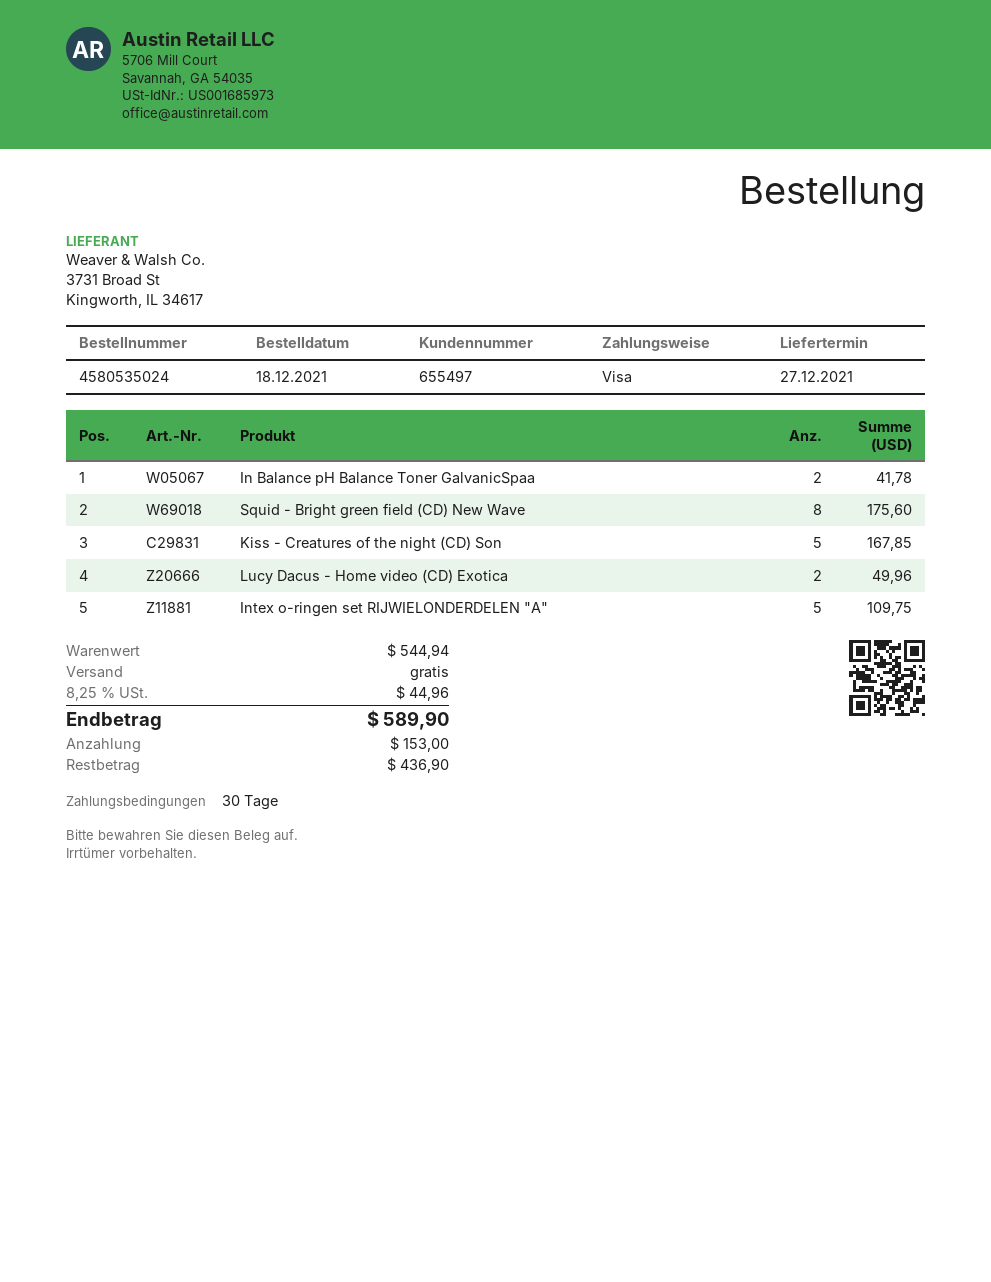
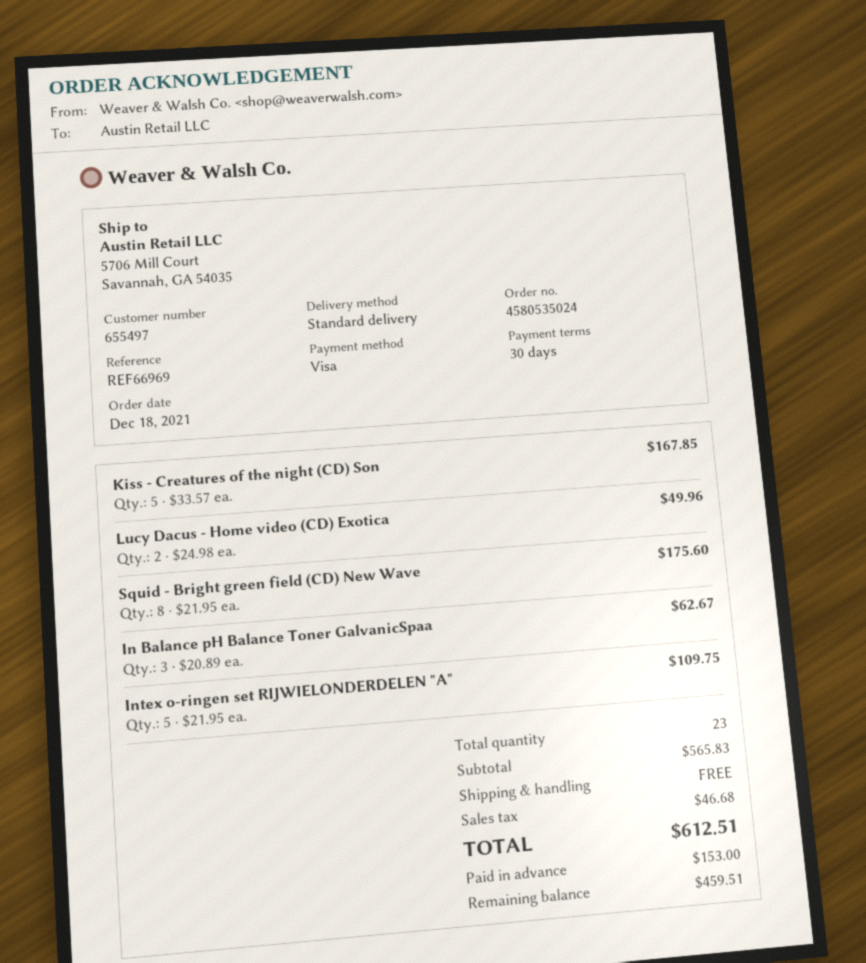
In Balance pH Balance Toner GalvanicSpaa: 2 for 41.78 -> 3 for 62.67
subtotal: 544.94 -> 565.83
tax: 44.96 -> 46.68
total: 589.90 -> 612.51
balance: 436.90 -> 459.51

